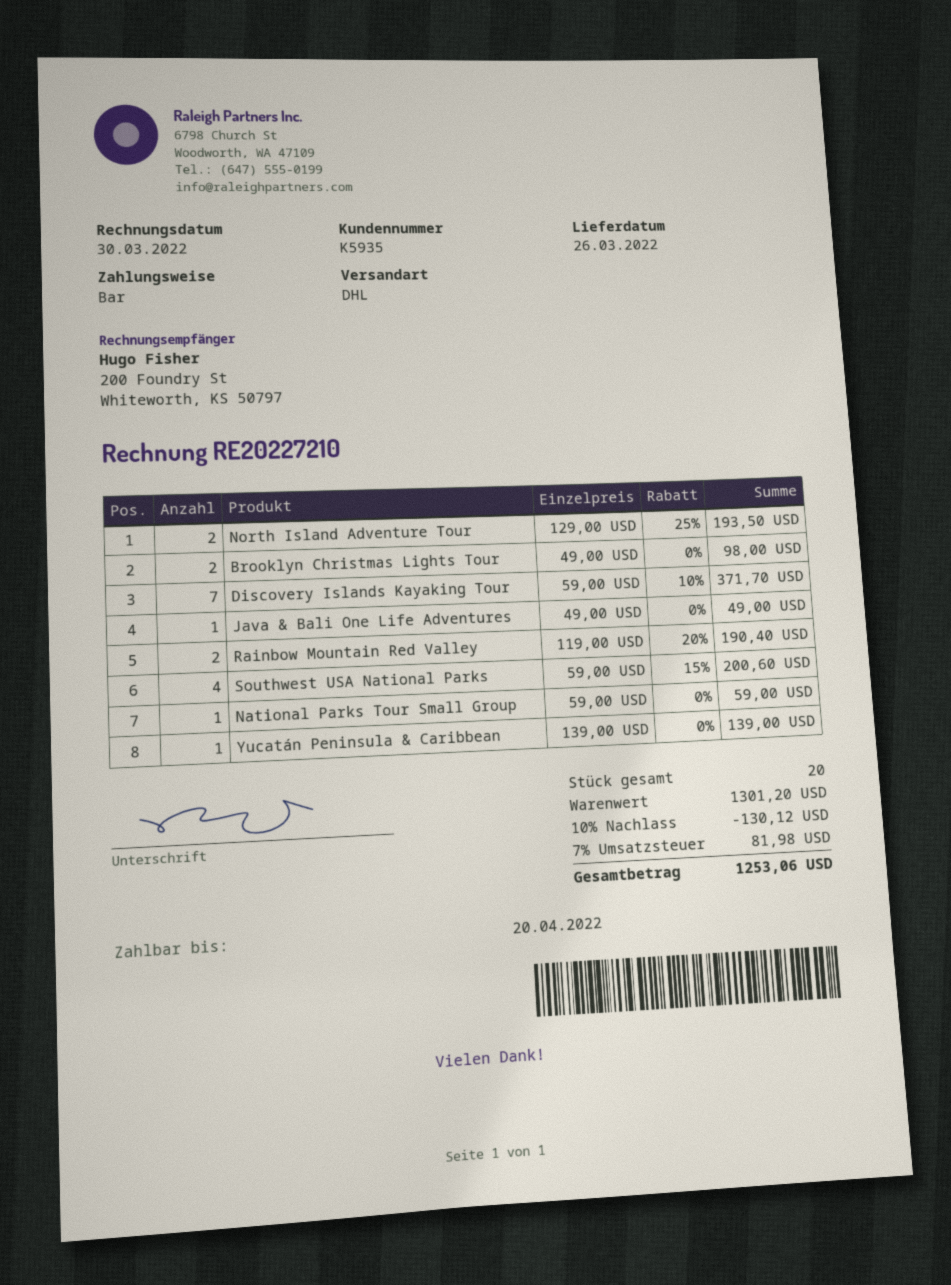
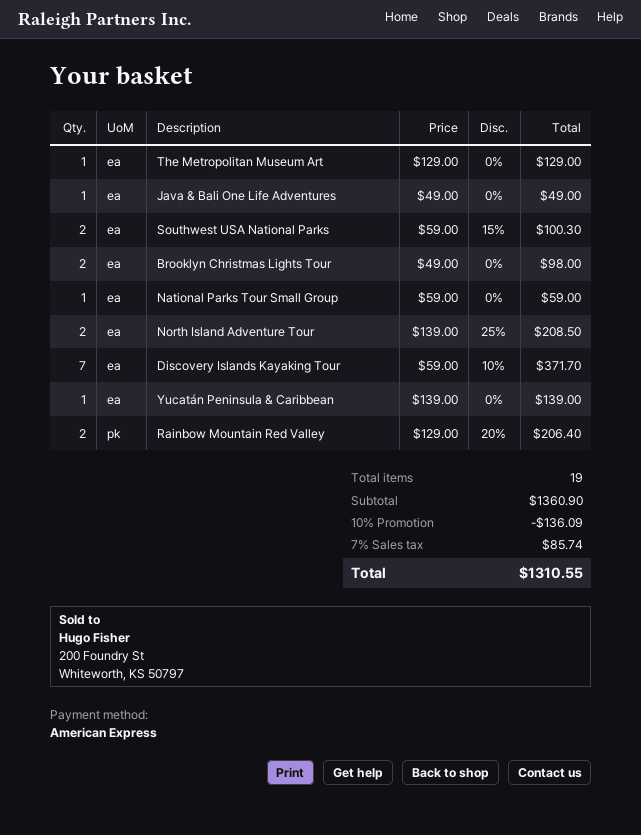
payment method: cash -> American Express
North Island Adventure Tour: 2 x 129.00 - 25% = 193.50 -> 2 x 139.00 - 25% = 208.50
Rainbow Mountain Red Valley: 2 x 119.00 - 20% = 190.40 -> 2 x 129.00 - 20% = 206.40
Southwest USA National Parks: 4 x 59.00 - 15% = 200.60 -> 2 x 59.00 - 15% = 100.30
The Metropolitan Museum Art: none -> 1 x 129.00 = 129.00
total quantity: 20 -> 19
subtotal: 1301.20 -> 1360.90
discount: 10% = 130.12 -> 10% = 136.09
tax: 7% = 81.98 -> 7% = 85.74
total: 1253.06 -> 1310.55

